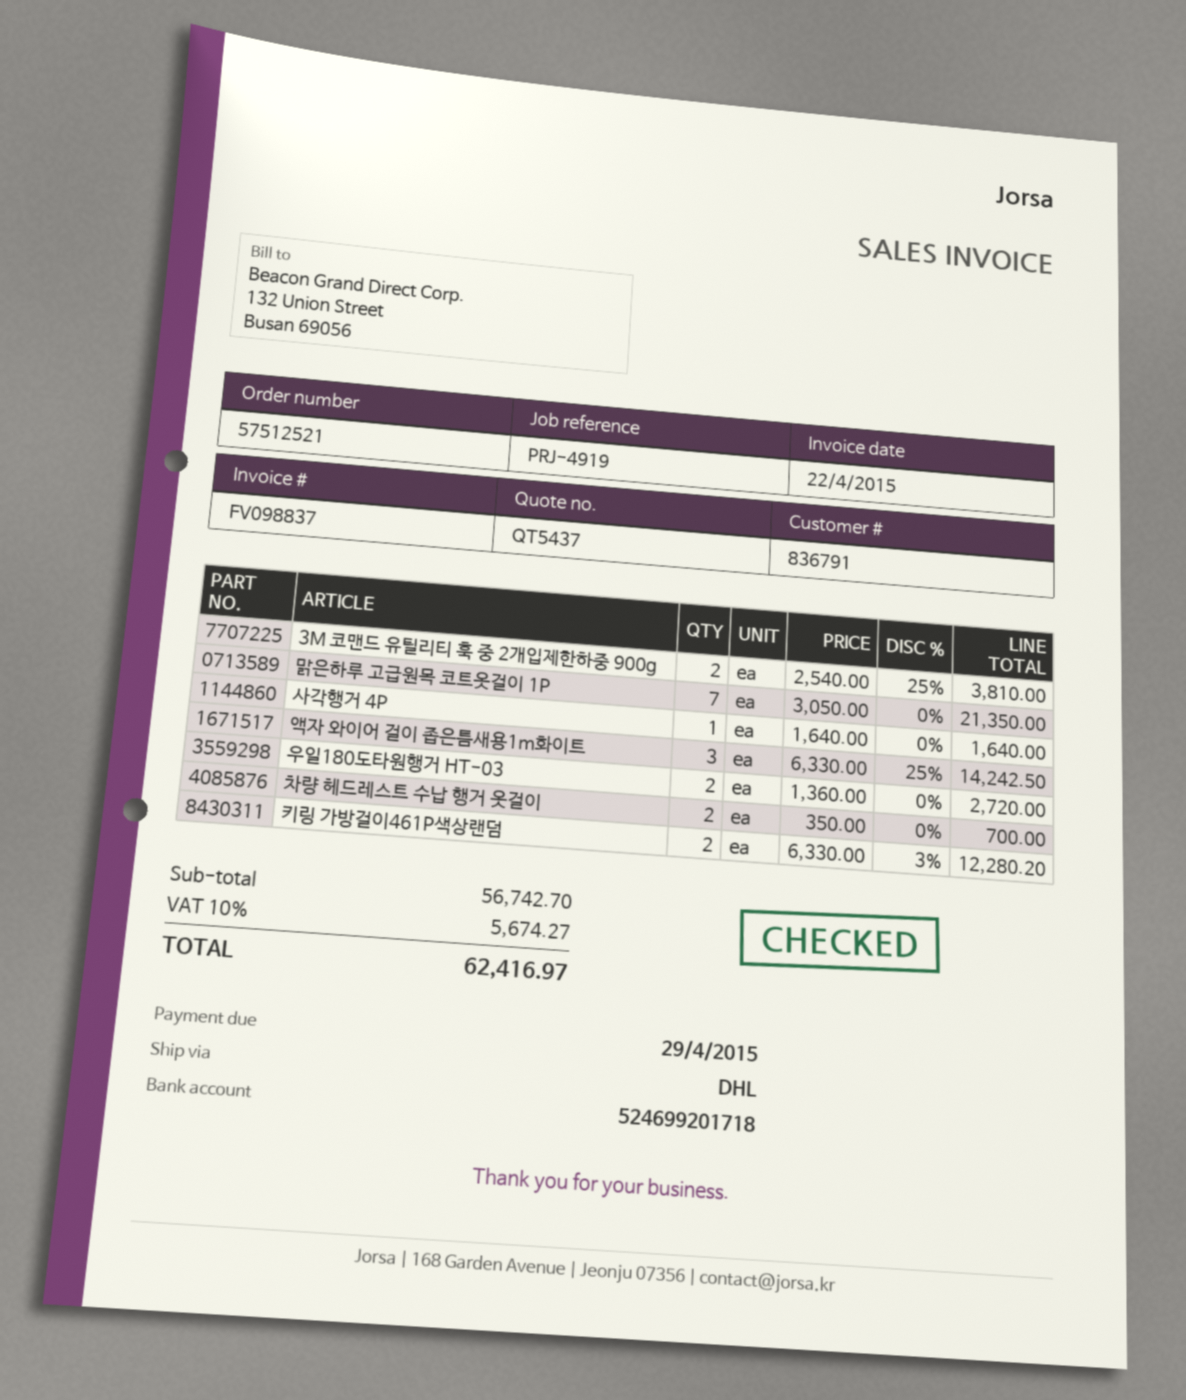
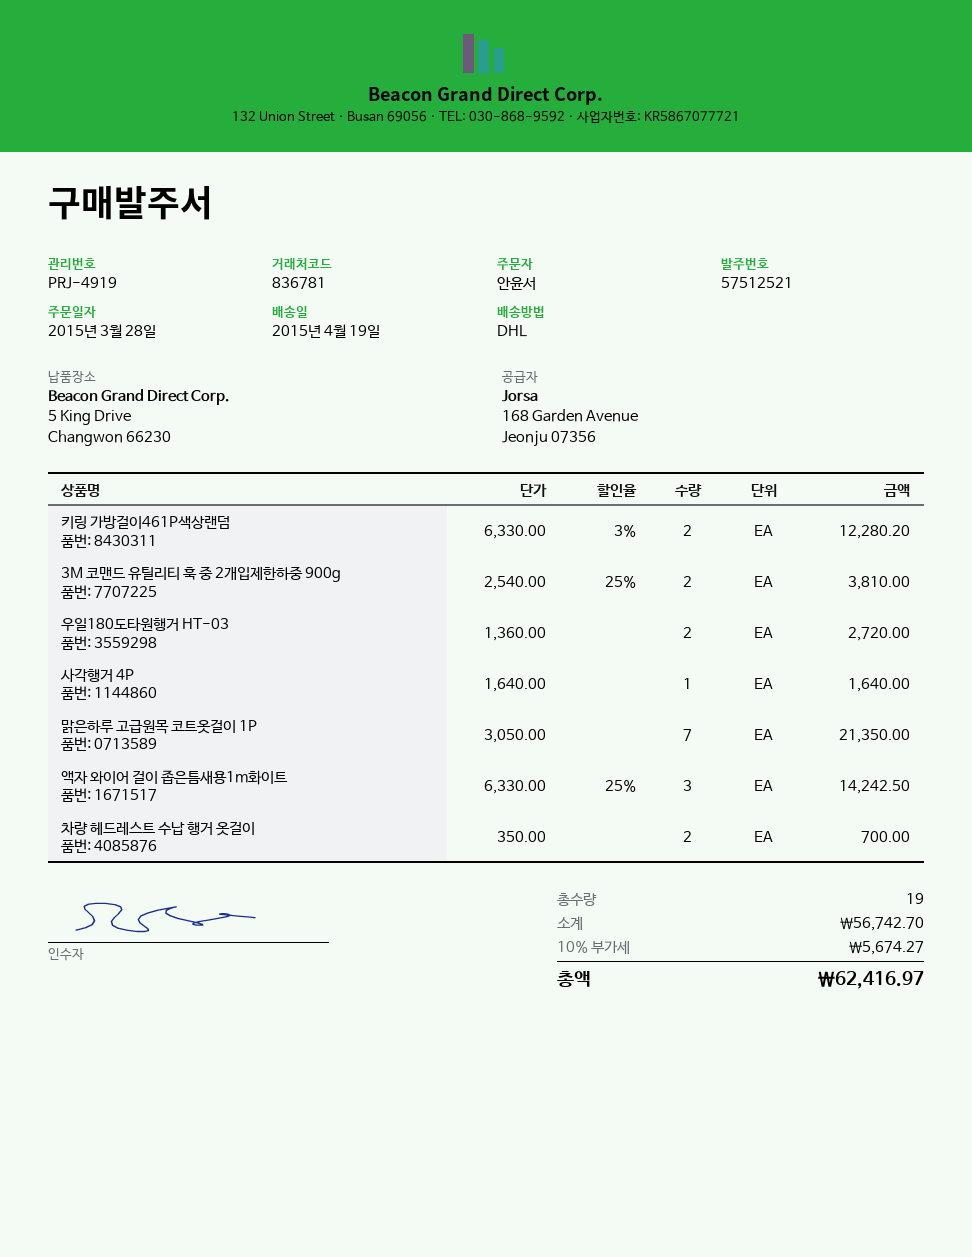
customer number: 836791 -> 836781

